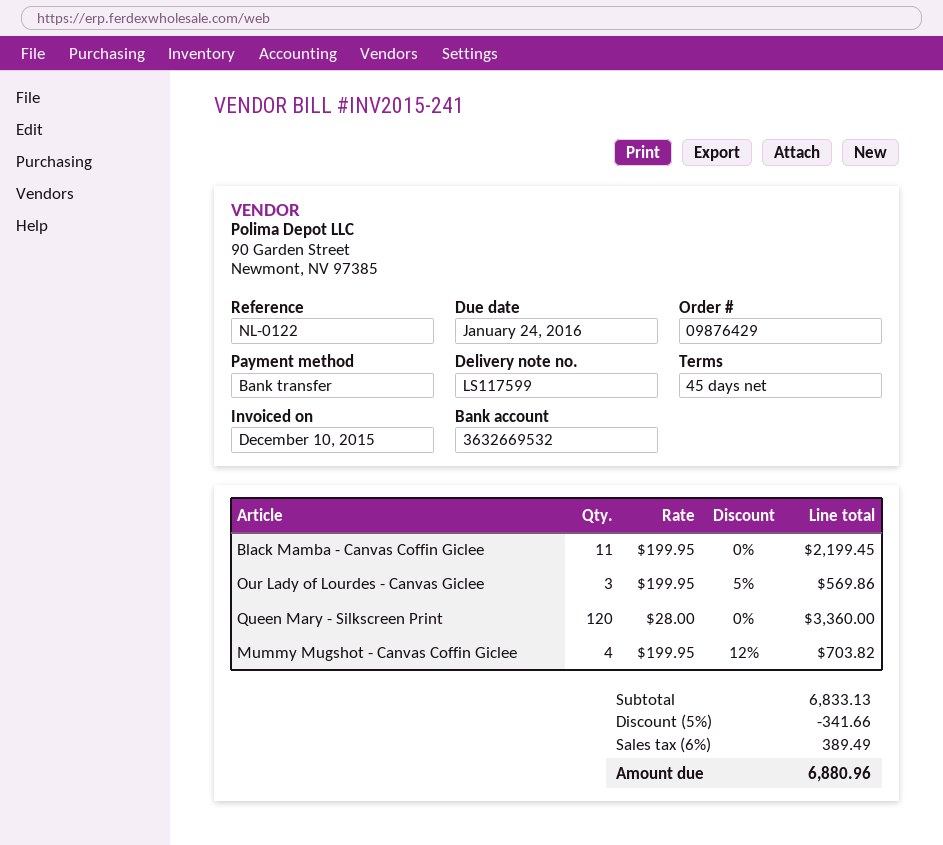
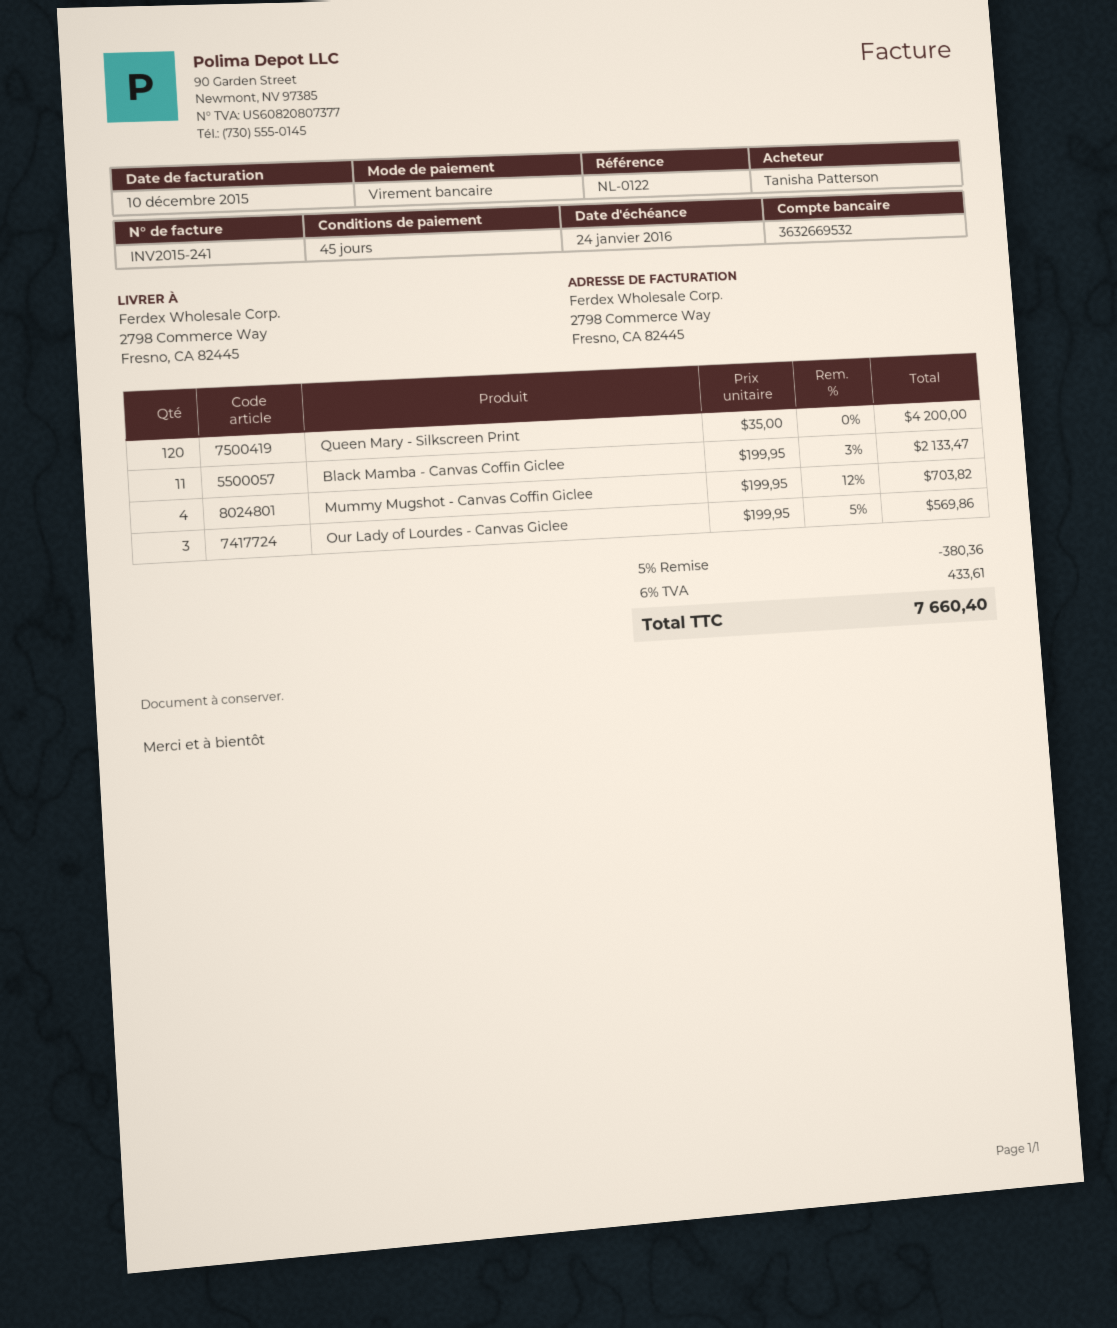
Black Mamba - Canvas Coffin Giclee: 11 x 199.95 = 2199.45 -> 11 x 199.95 - 3% = 2133.47
Queen Mary - Silkscreen Print: 120 x 28.00 = 3360.00 -> 120 x 35.00 = 4200.00
discount: 5% = 341.66 -> 5% = 380.36
tax: 6% = 389.49 -> 6% = 433.61
total: 6880.96 -> 7660.40

